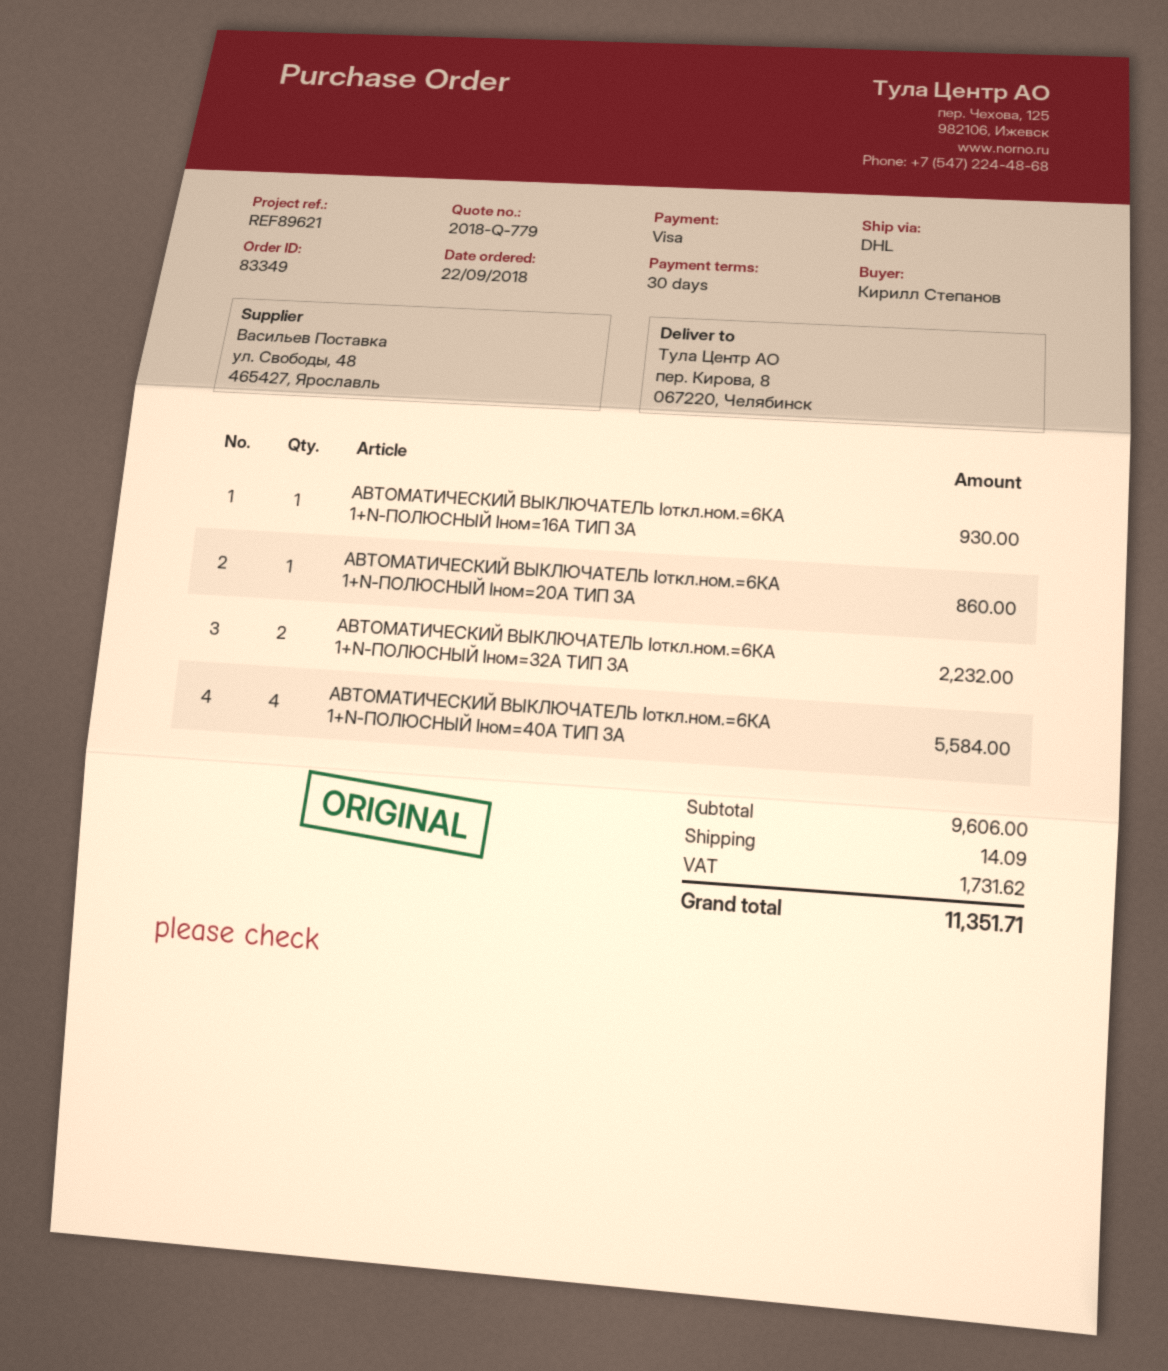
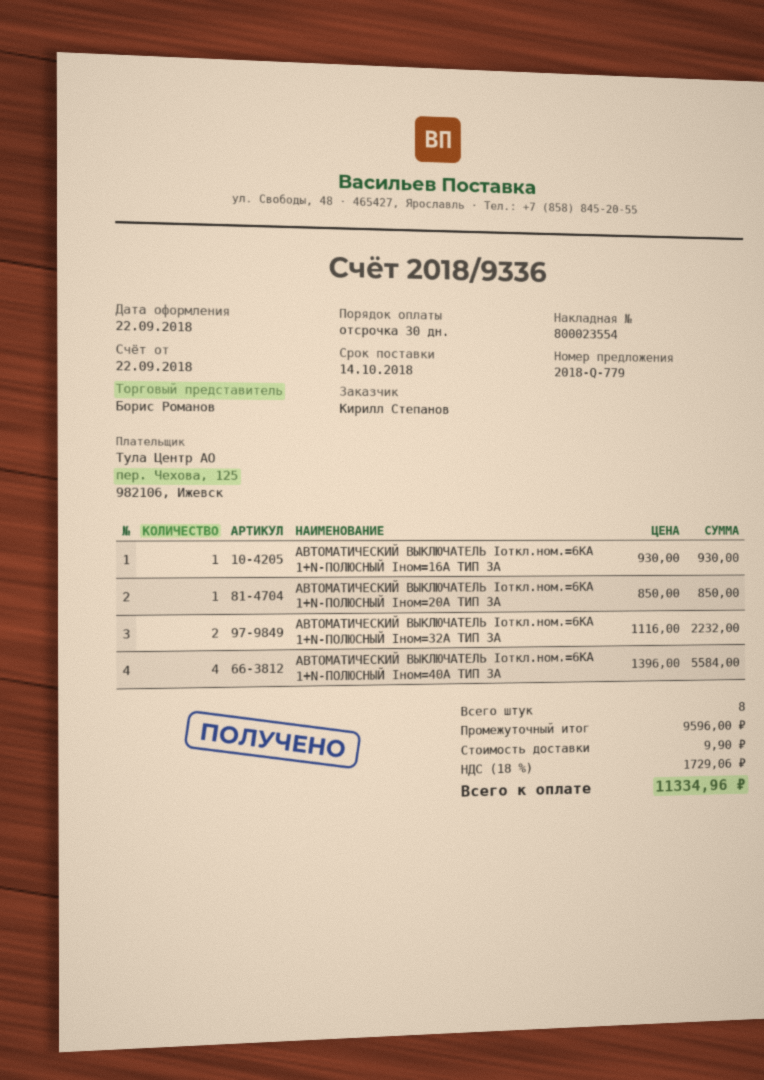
АВТОМАТИЧЕСКИЙ ВЫКЛЮЧАТЕЛЬ Iоткл.ном.=6КА 1+N-ПОЛЮСНЫЙ Iном=20А ТИП ЗА: 1 for 860.00 -> 1 for 850.00
subtotal: 9606.00 -> 9596.00
shipping: 14.09 -> 9.90
tax: 1731.62 -> 1729.06
total: 11351.71 -> 11334.96

